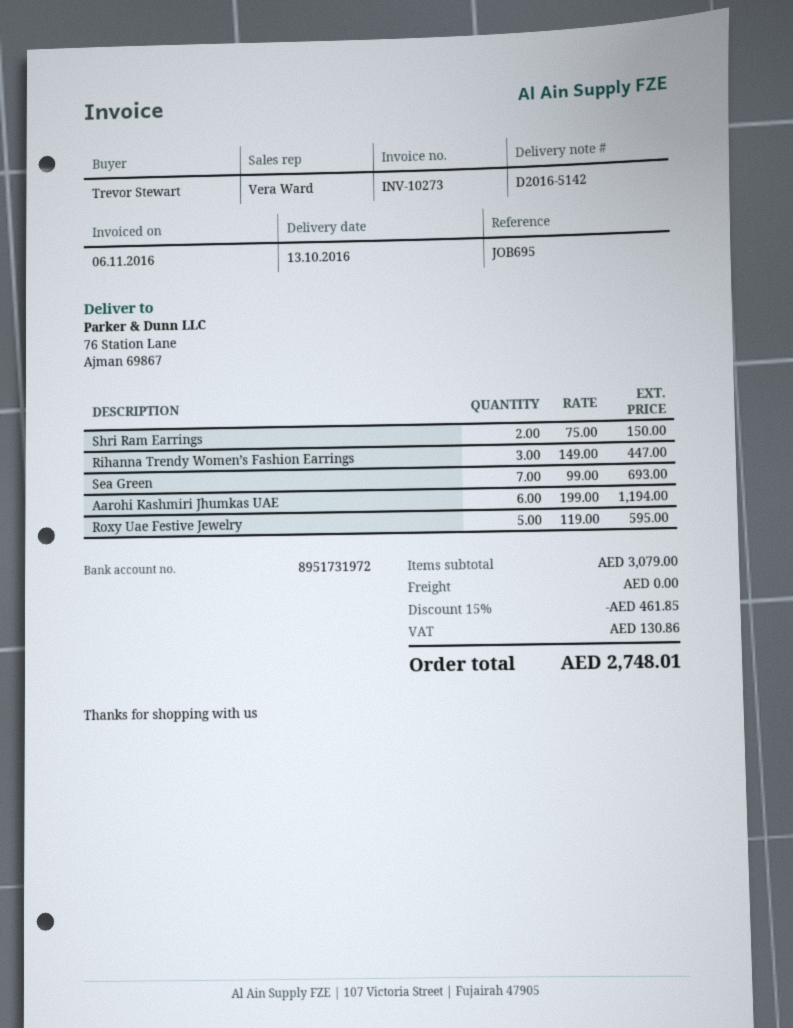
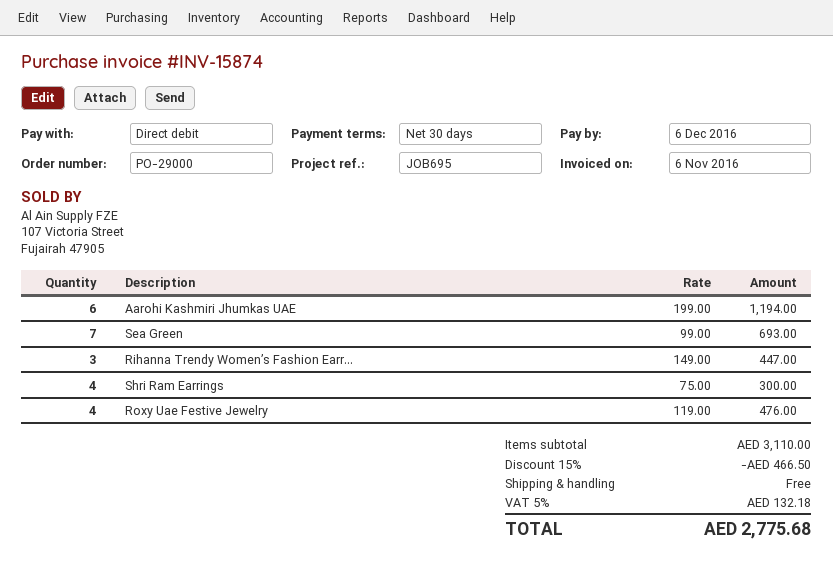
invoice number: INV-10273 -> INV-15874
Shri Ram Earrings: 2 x 75.00 = 150.00 -> 4 x 75.00 = 300.00
Roxy Uae Festive Jewelry: 5 x 119.00 = 595.00 -> 4 x 119.00 = 476.00
subtotal: 3079.00 -> 3110.00
discount: 15% = 461.85 -> 15% = 466.50
tax: 130.86 -> 132.18
total: 2748.01 -> 2775.68

